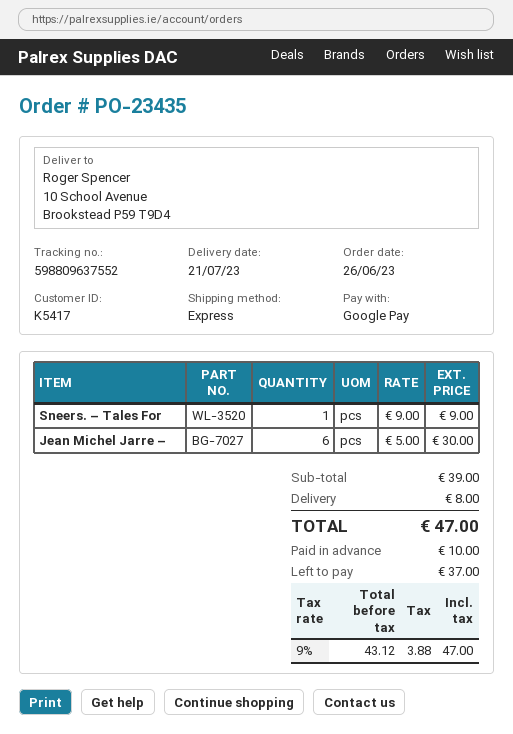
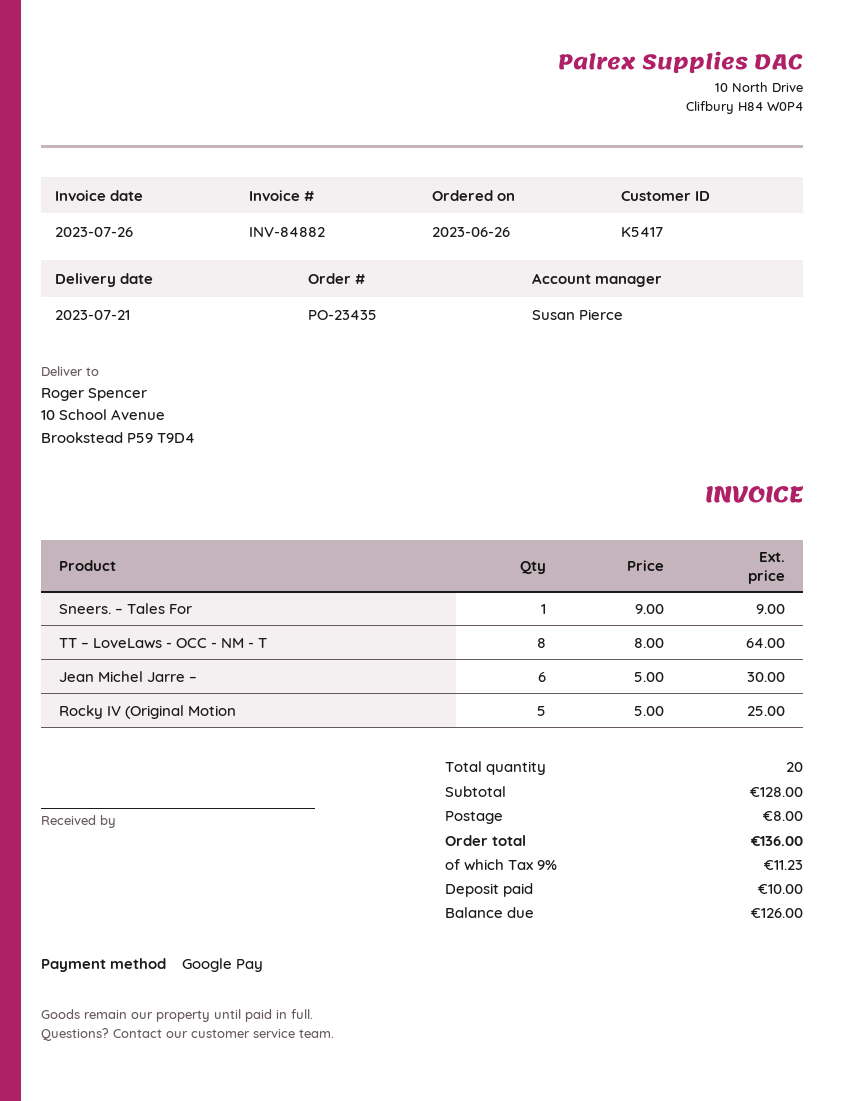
TT – LoveLaws - OCC - NM - T: none -> 8 x 8.00 = 64.00
Rocky IV (Original Motion: none -> 5 x 5.00 = 25.00
subtotal: 39.00 -> 128.00
tax: 9% = 3.88 -> 9% = 11.23
total: 47.00 -> 136.00
balance: 37.00 -> 126.00

